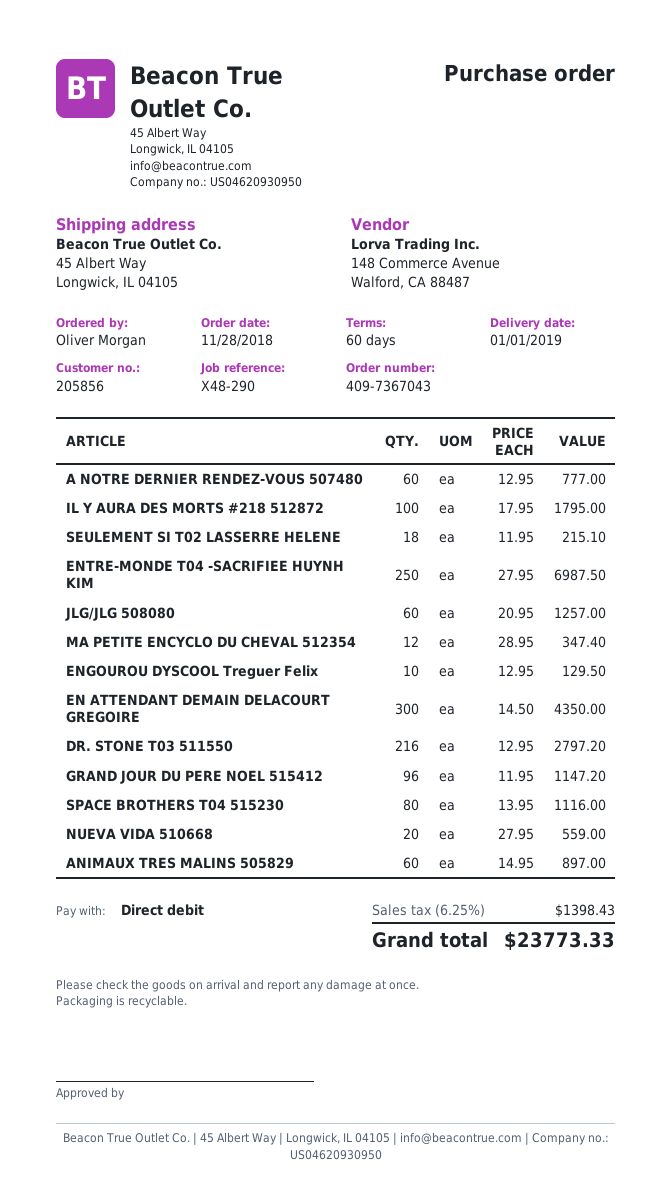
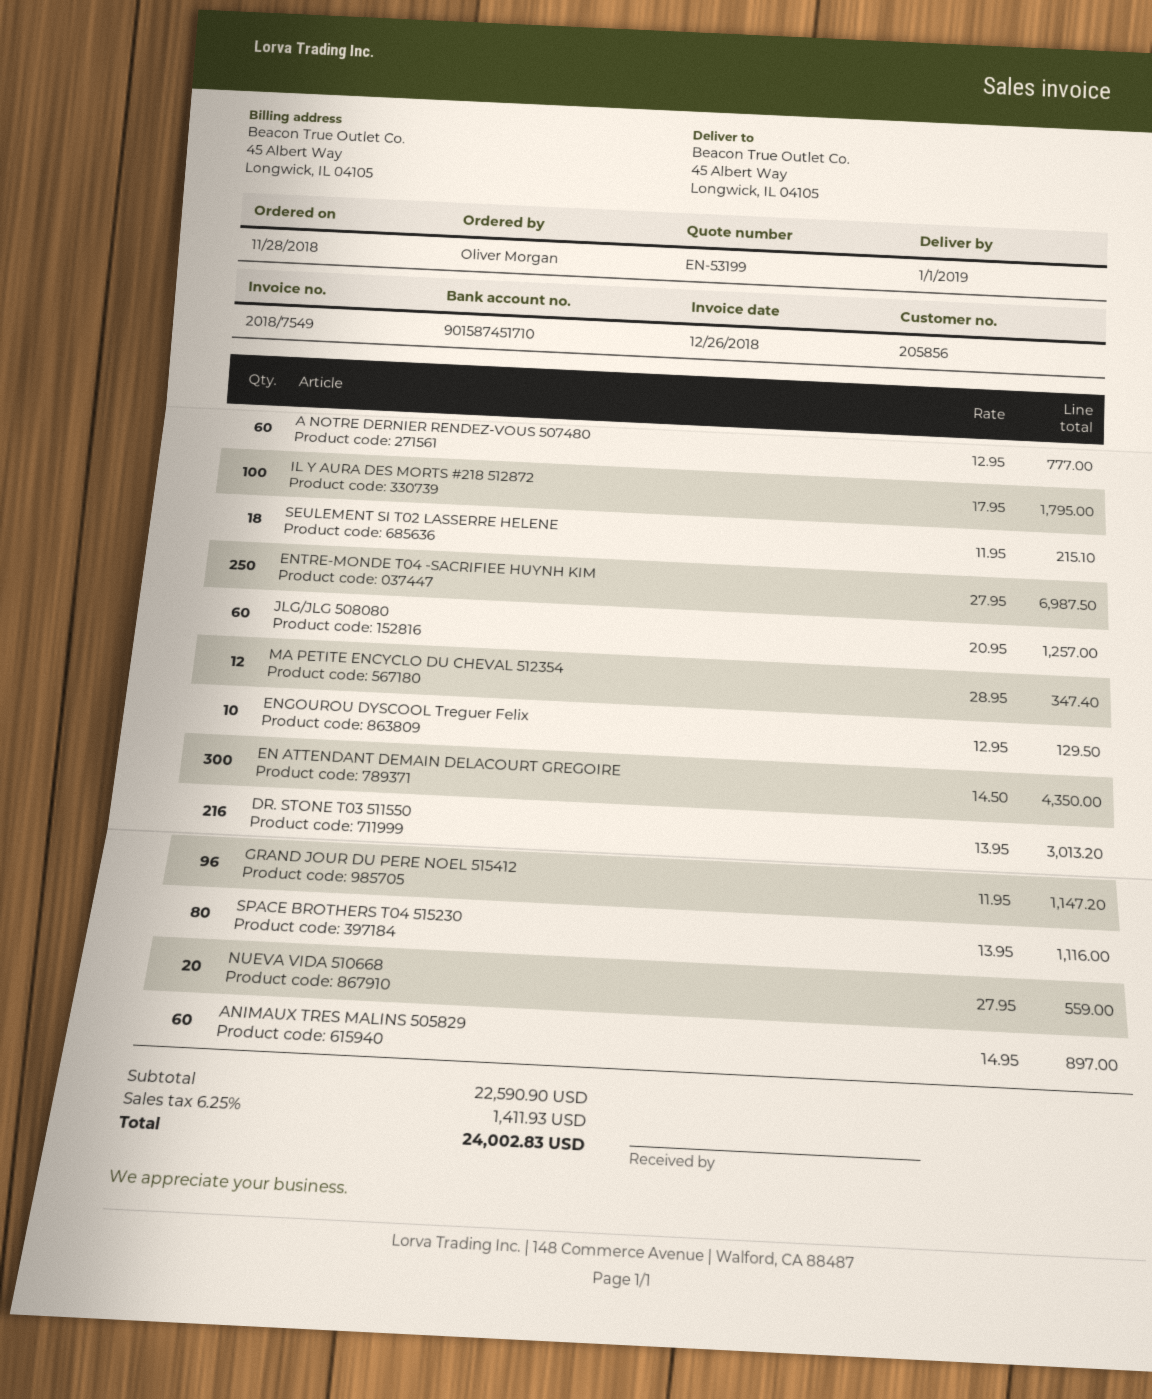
DR. STONE T03 511550: 216 x 12.95 = 2797.20 -> 216 x 13.95 = 3013.20
tax: 6.25% = 1398.43 -> 6.25% = 1411.93
total: 23773.33 -> 24002.83

